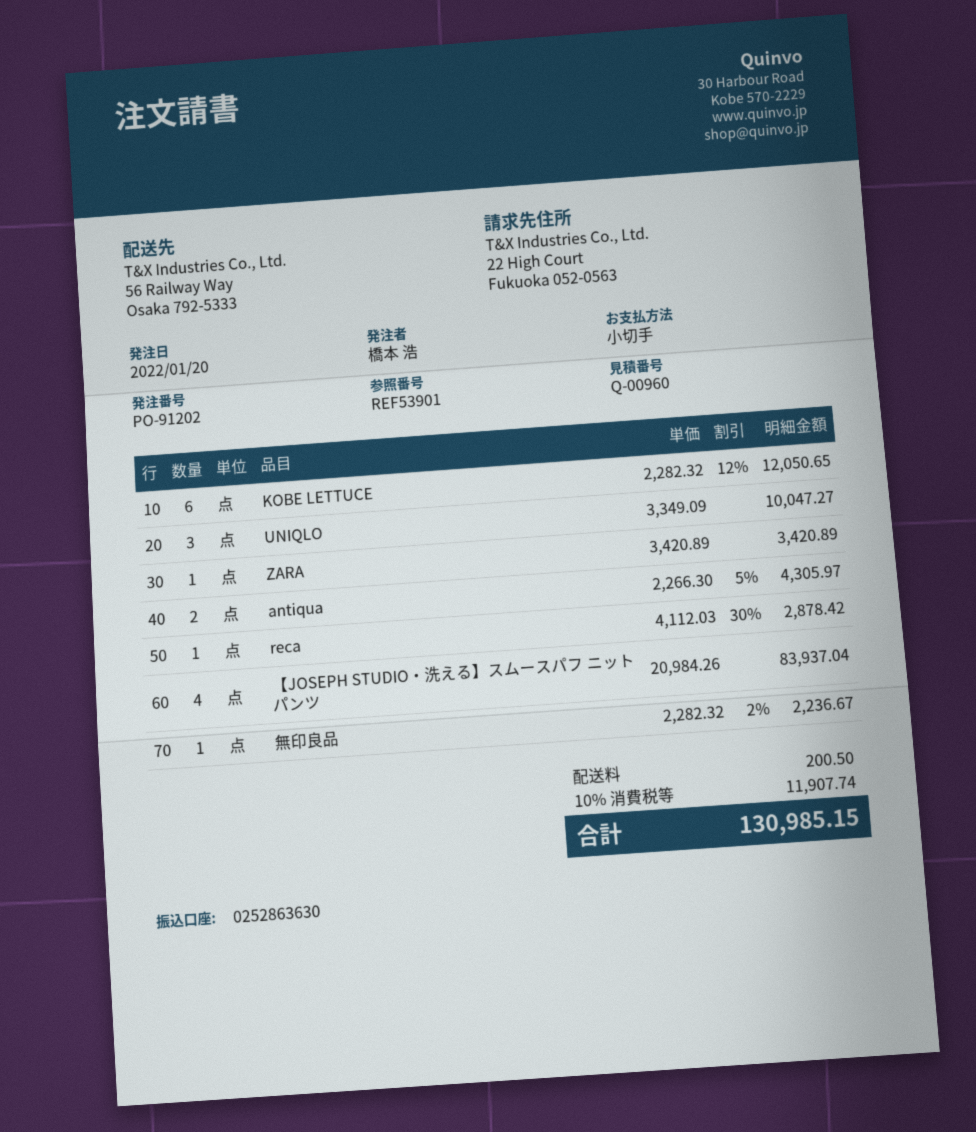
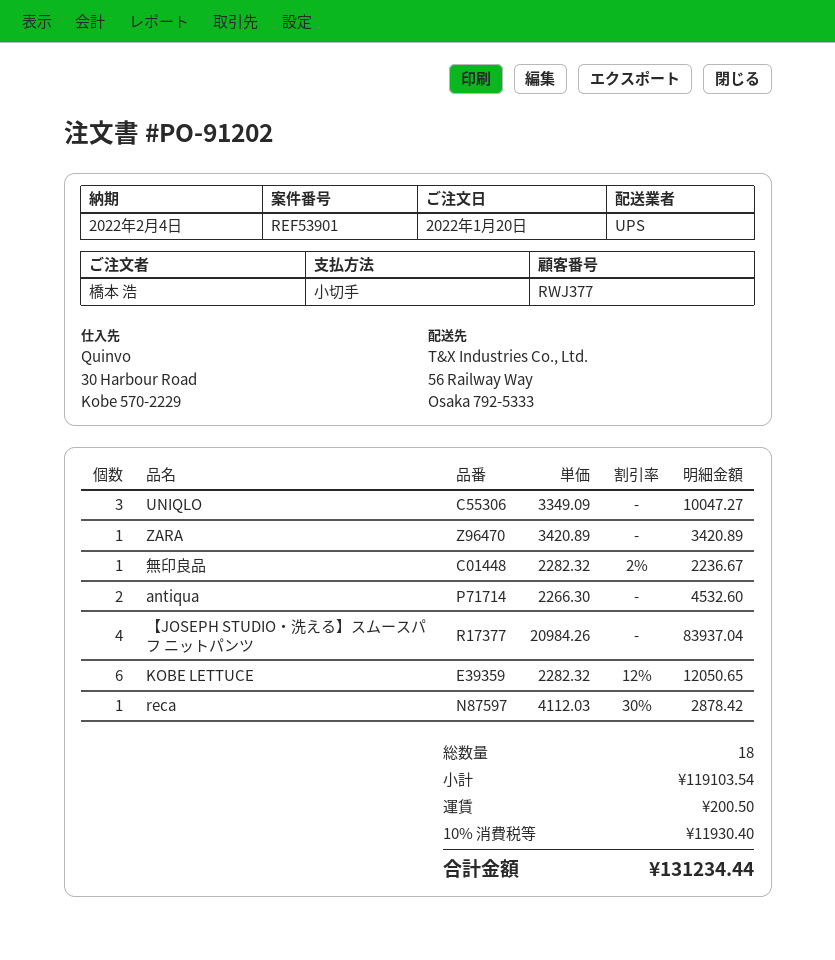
antiqua: 2 x 2266.30 - 5% = 4305.97 -> 2 x 2266.30 = 4532.60
tax: 10% = 11907.74 -> 10% = 11930.40
total: 130985.15 -> 131234.44

